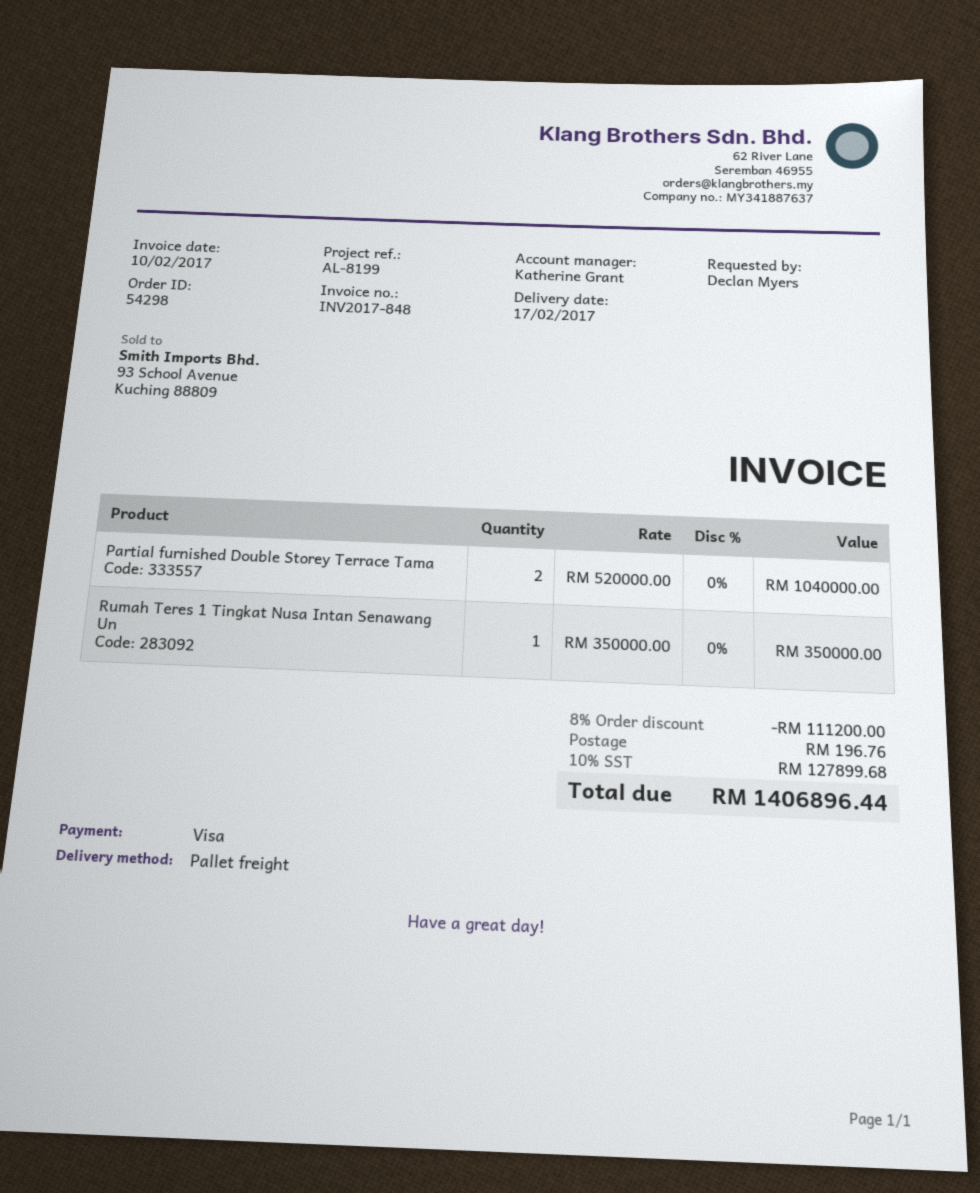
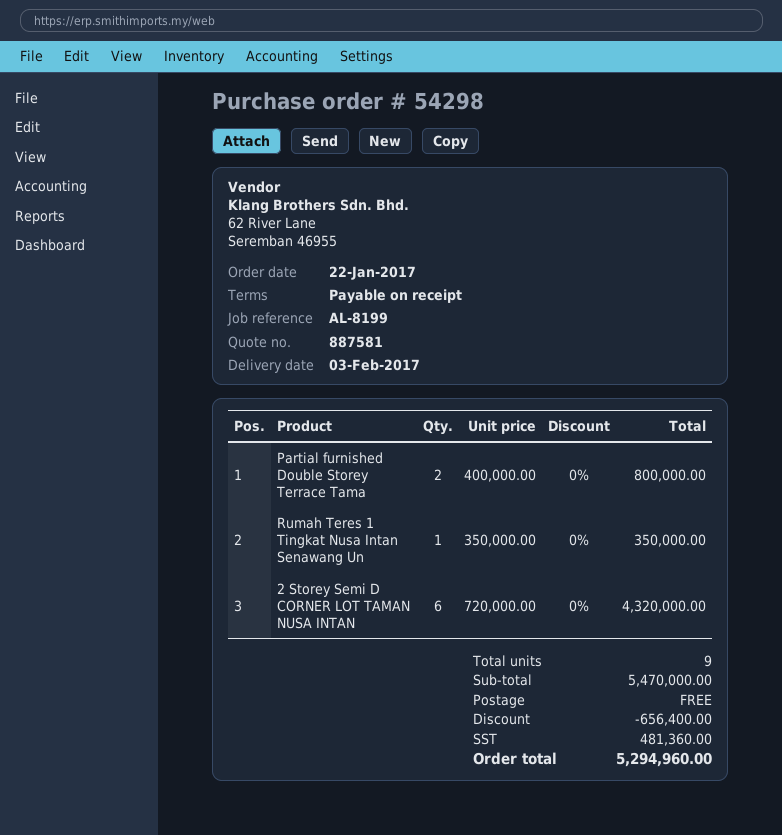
delivery date: 2017-02-17 -> 2017-02-03
Partial furnished Double Storey Terrace Tama: 2 x 520000.00 = 1040000.00 -> 2 x 400000.00 = 800000.00
2 Storey Semi D CORNER LOT TAMAN NUSA INTAN: none -> 6 x 720000.00 = 4320000.00
discount: 111200.00 -> 656400.00
shipping: 196.76 -> 0.00
tax: 127899.68 -> 481360.00
total: 1406896.44 -> 5294960.00

